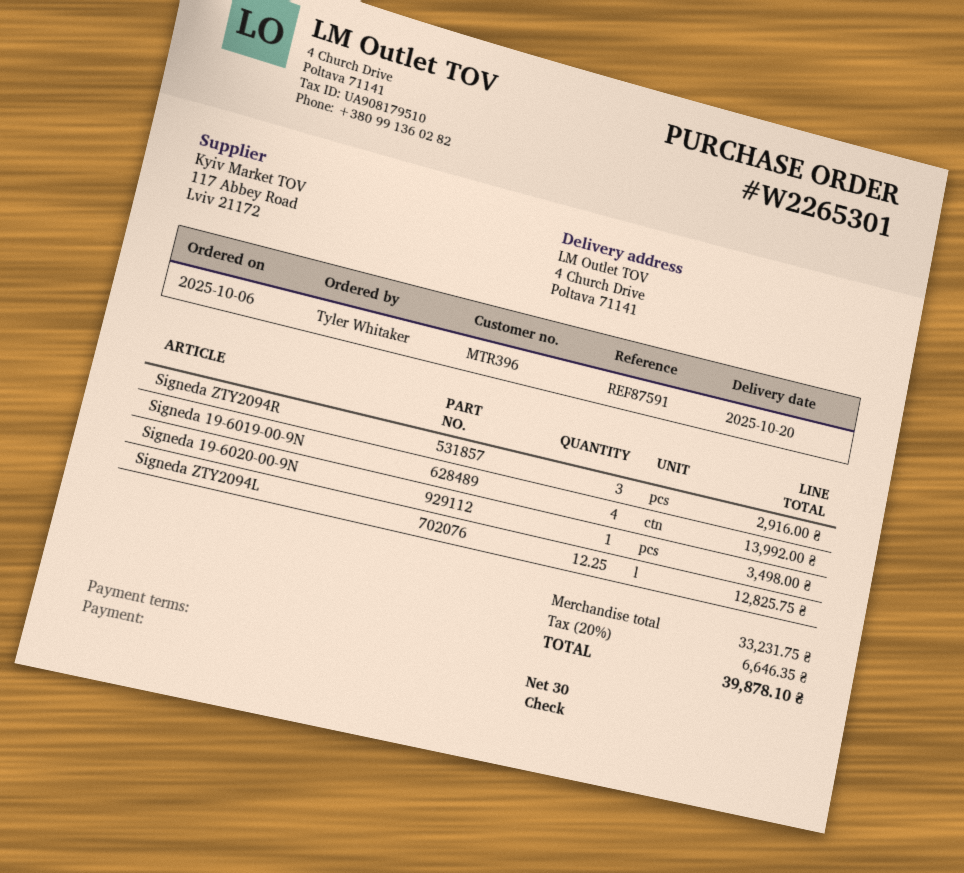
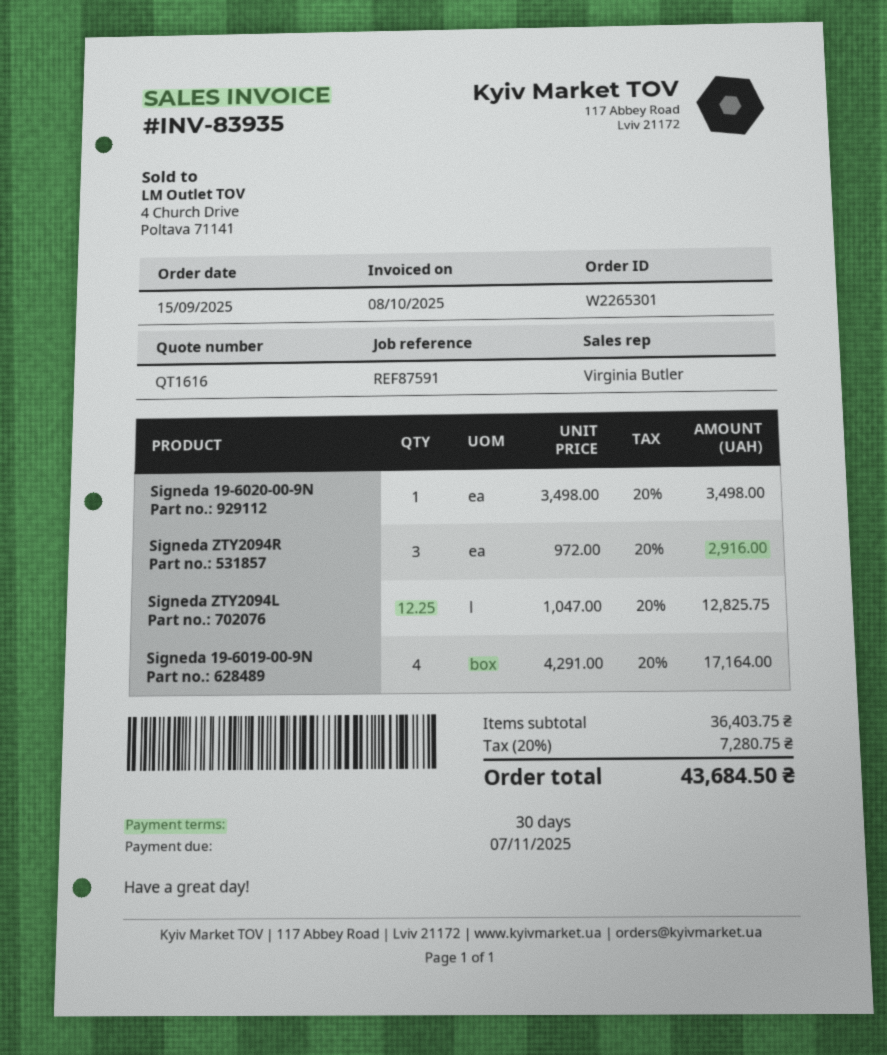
order date: 2025-10-06 -> 2025-09-15
Signeda 19-6019-00-9N: 4 for 13992.00 -> 4 for 17164.00
subtotal: 33231.75 -> 36403.75
tax: 20% = 6646.35 -> 20% = 7280.75
total: 39878.10 -> 43684.50

